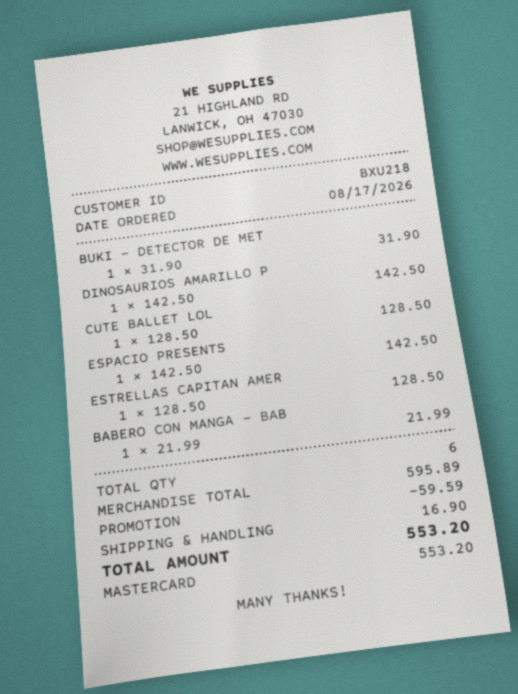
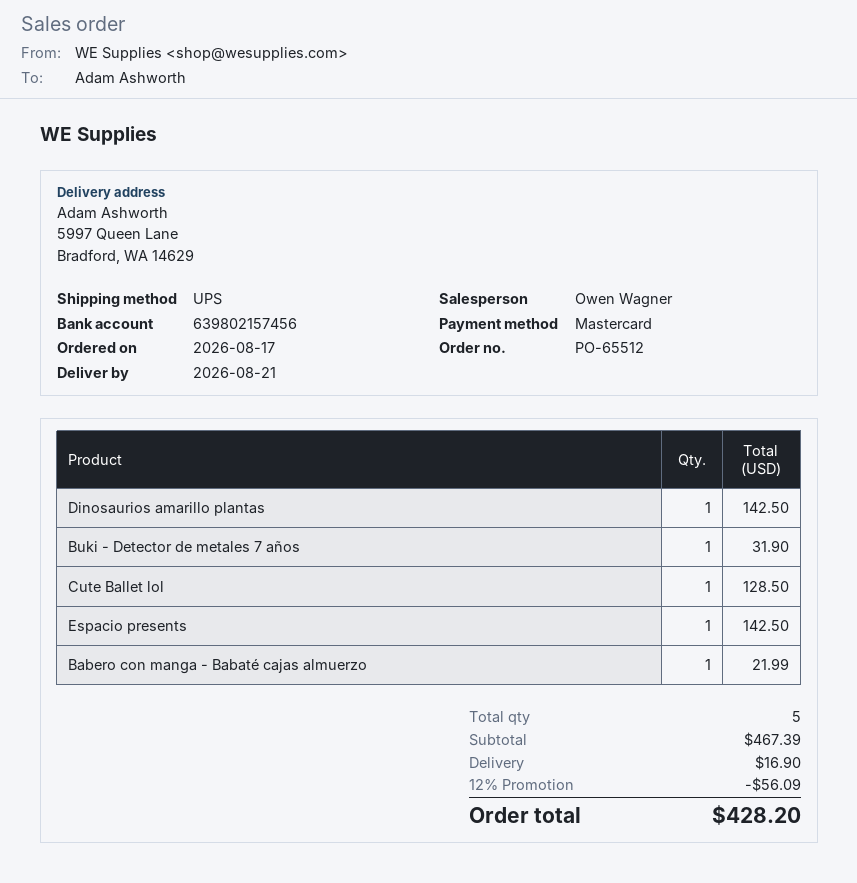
ESTRELLAS CAPITAN AMER: 1 for 128.50 -> none
total quantity: 6 -> 5
subtotal: 595.89 -> 467.39
discount: 59.59 -> 56.09
total: 553.20 -> 428.20

